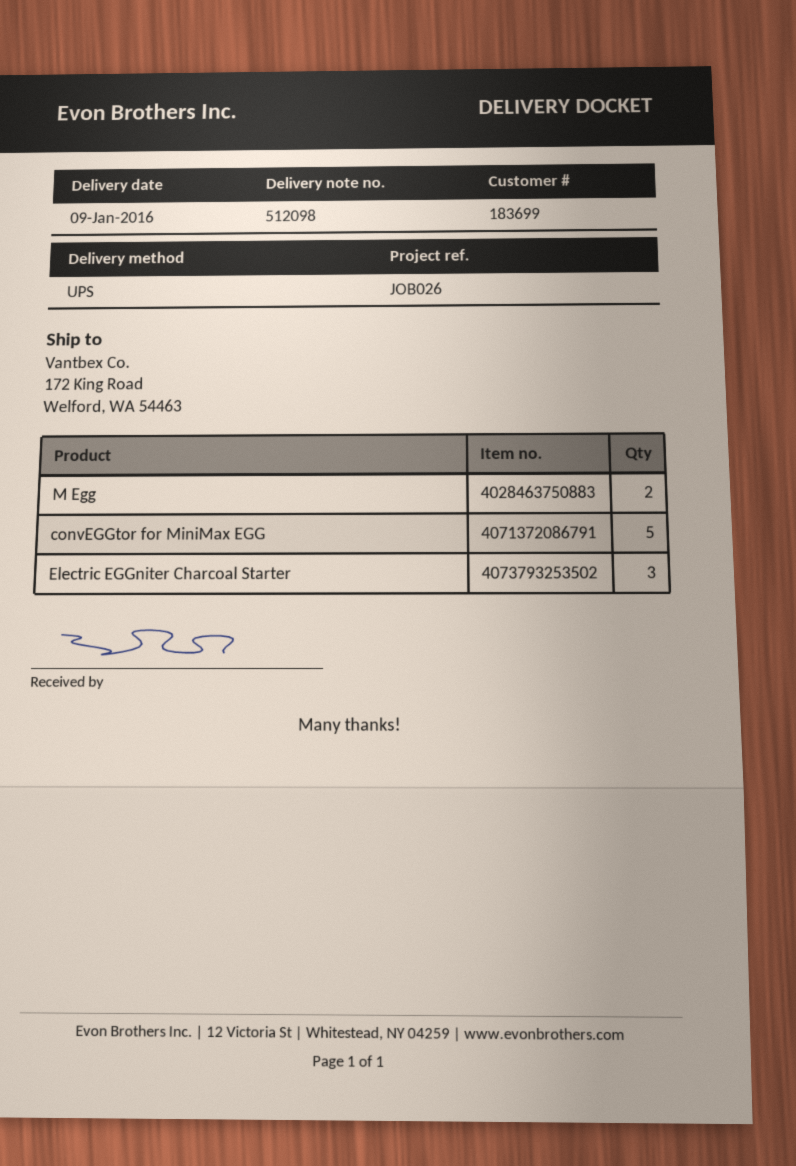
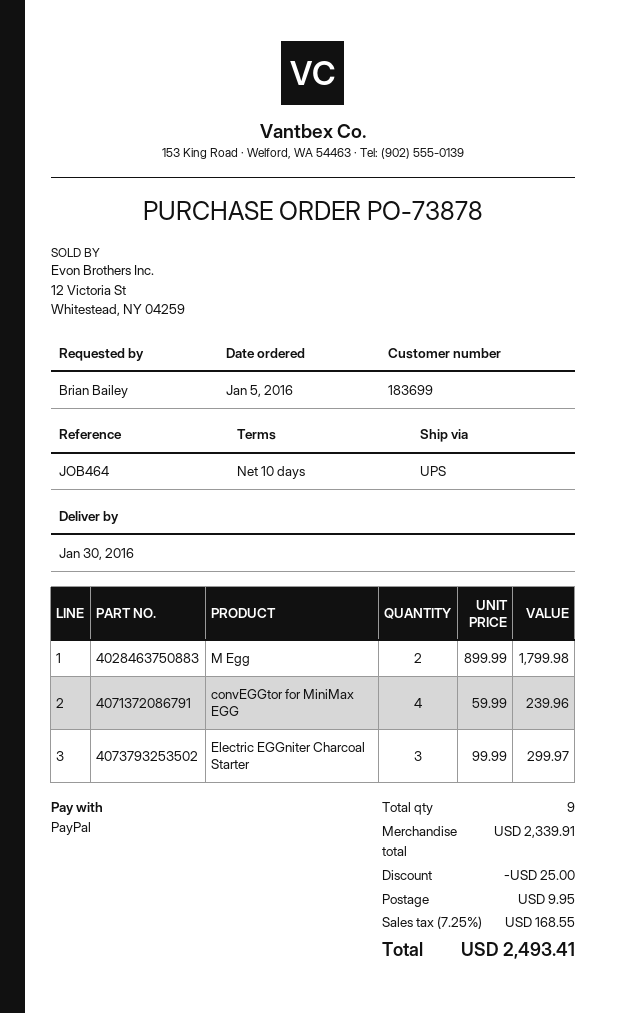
delivery date: 2016-01-09 -> 2016-01-30
reference: JOB026 -> JOB464
convEGGtor for MiniMax EGG: 5 -> 4

